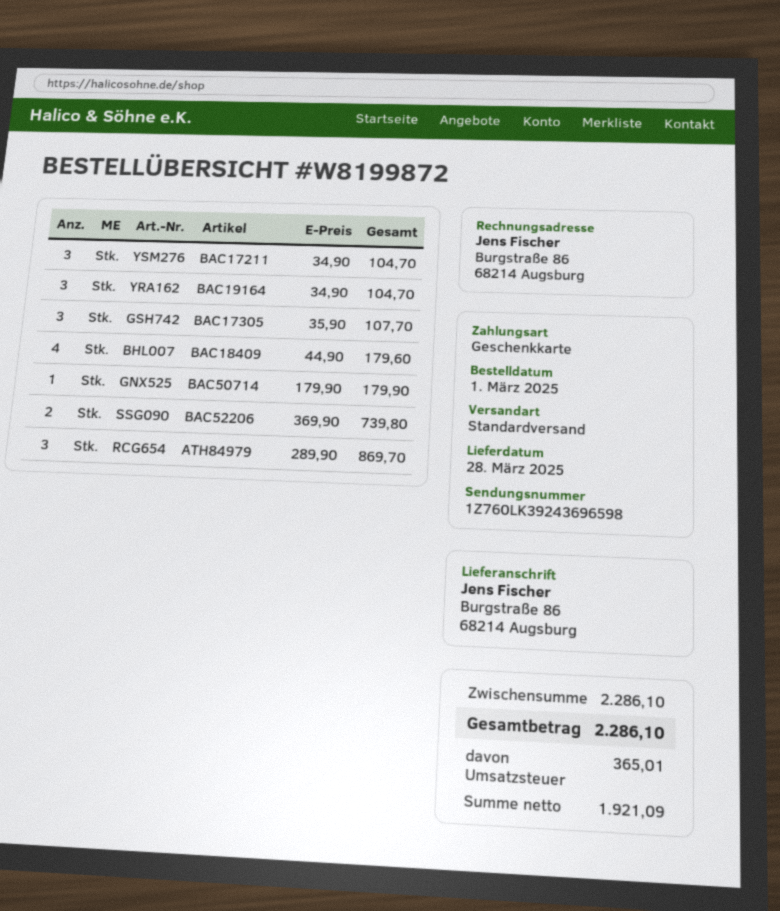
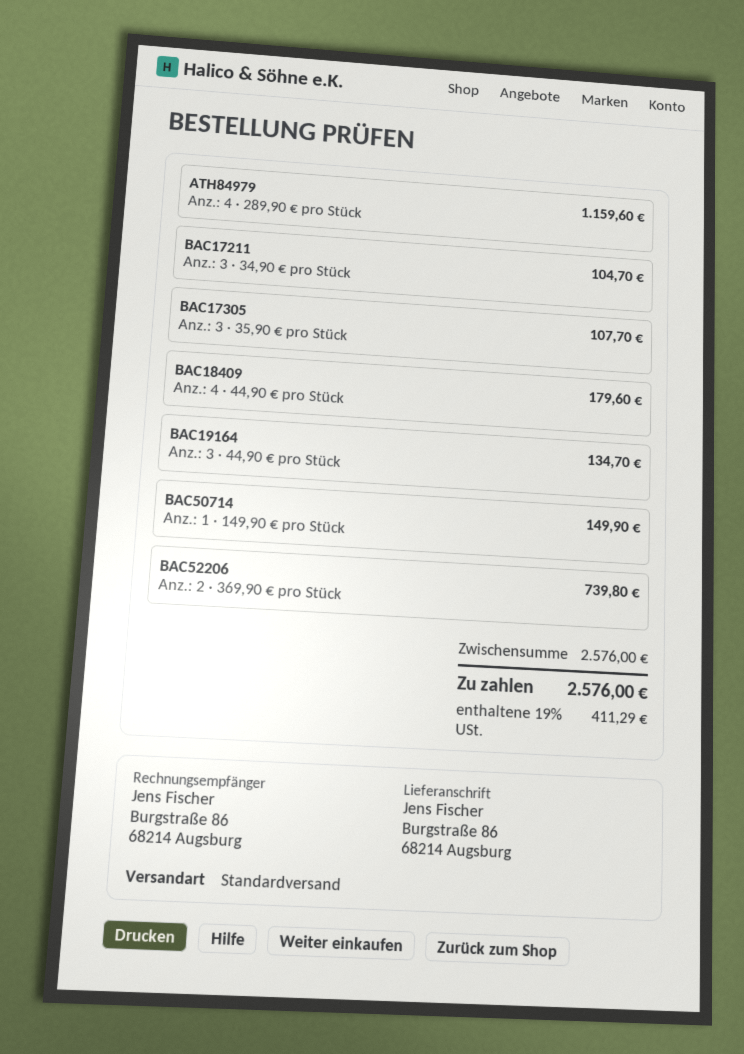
BAC19164: 3 x 34.90 = 104.70 -> 3 x 44.90 = 134.70
BAC50714: 1 x 179.90 = 179.90 -> 1 x 149.90 = 149.90
ATH84979: 3 x 289.90 = 869.70 -> 4 x 289.90 = 1159.60
subtotal: 2286.10 -> 2576.00
tax: 365.01 -> 411.29
total: 2286.10 -> 2576.00

